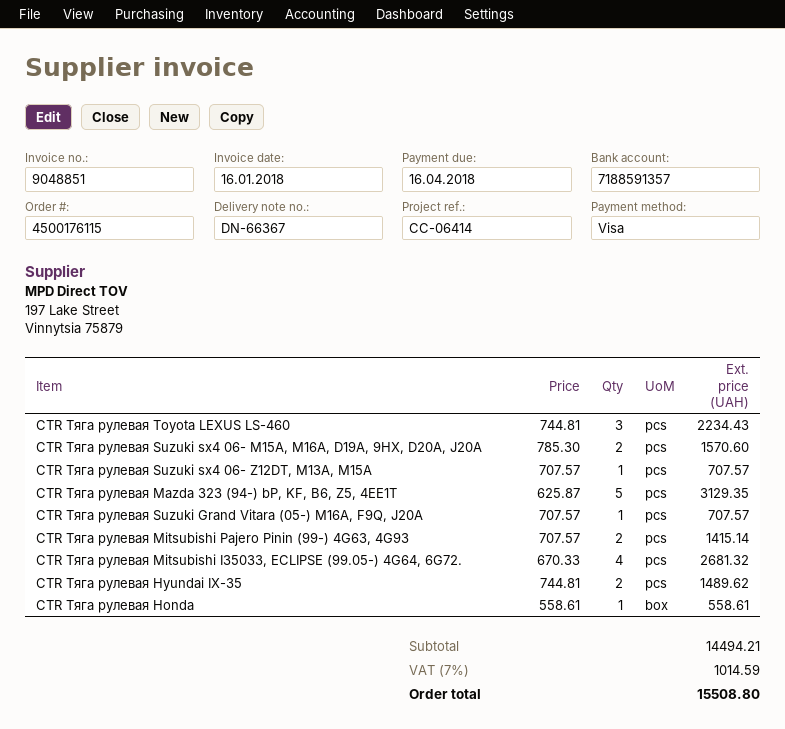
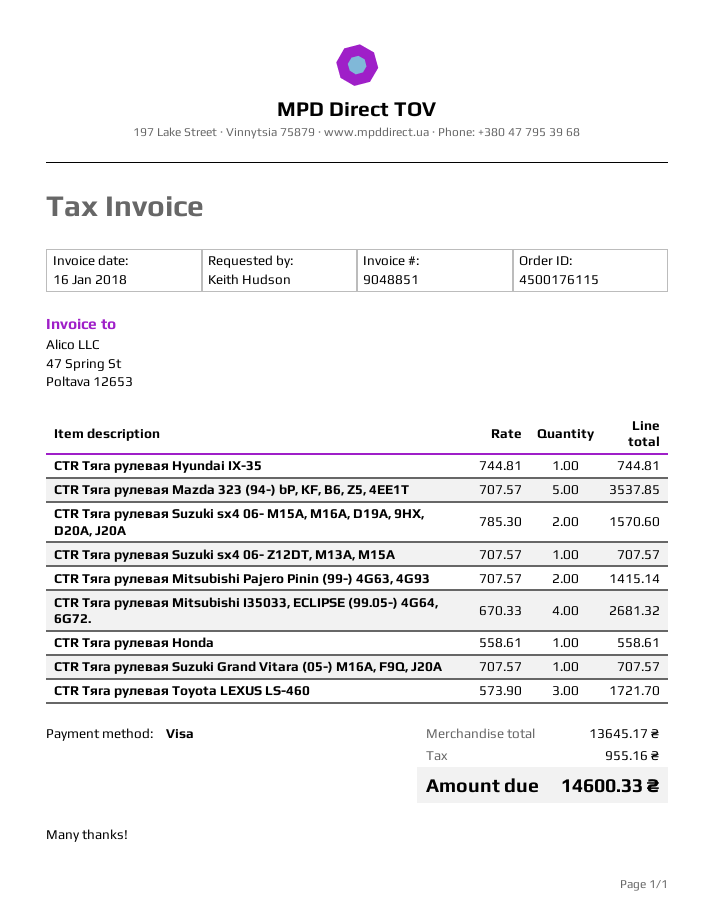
CTR Тяга рулевая Toyota LEXUS LS-460: 3 x 744.81 = 2234.43 -> 3 x 573.90 = 1721.70
CTR Тяга рулевая Mazda 323 (94-) bP, KF, B6, Z5, 4EE1T: 5 x 625.87 = 3129.35 -> 5 x 707.57 = 3537.85
CTR Тяга рулевая Hyundai IX-35: 2 x 744.81 = 1489.62 -> 1 x 744.81 = 744.81
subtotal: 14494.21 -> 13645.17
tax: 1014.59 -> 955.16
total: 15508.80 -> 14600.33

